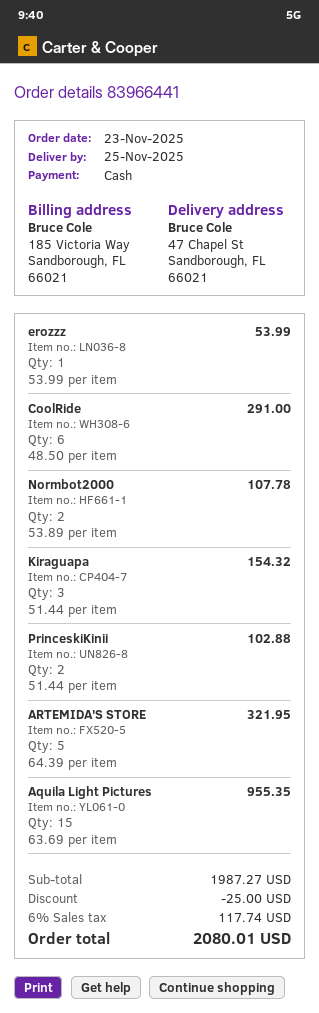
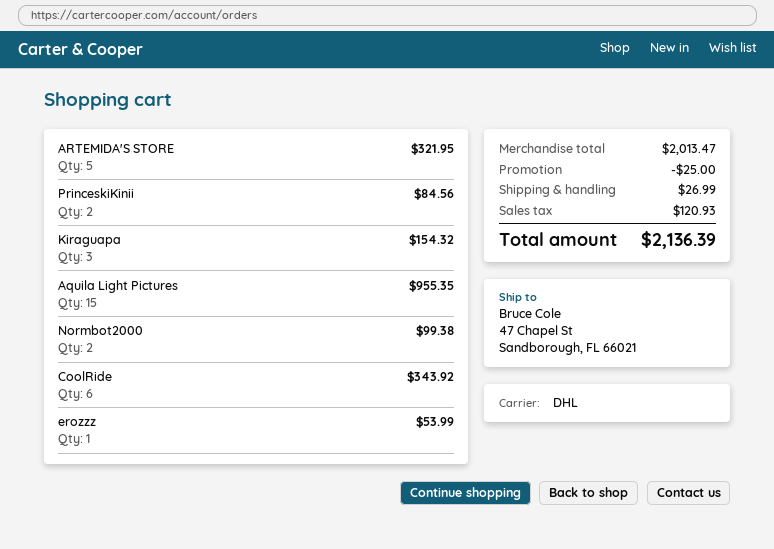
CoolRide: 6 for 291.00 -> 6 for 343.92
Normbot2000: 2 for 107.78 -> 2 for 99.38
PrinceskiKinii: 2 for 102.88 -> 2 for 84.56
subtotal: 1987.27 -> 2013.47
shipping: none -> 26.99
tax: 117.74 -> 120.93
total: 2080.01 -> 2136.39

